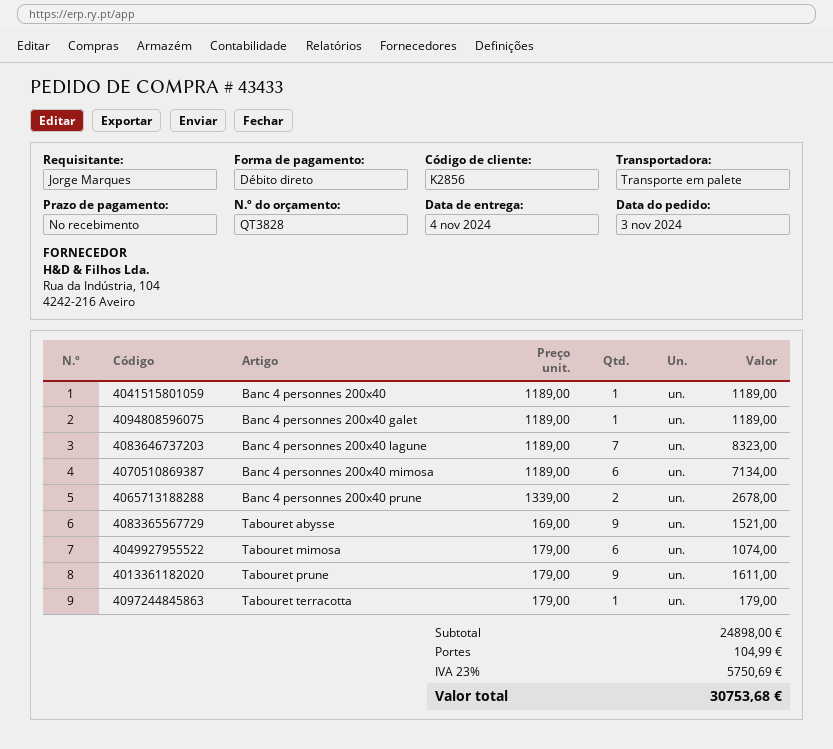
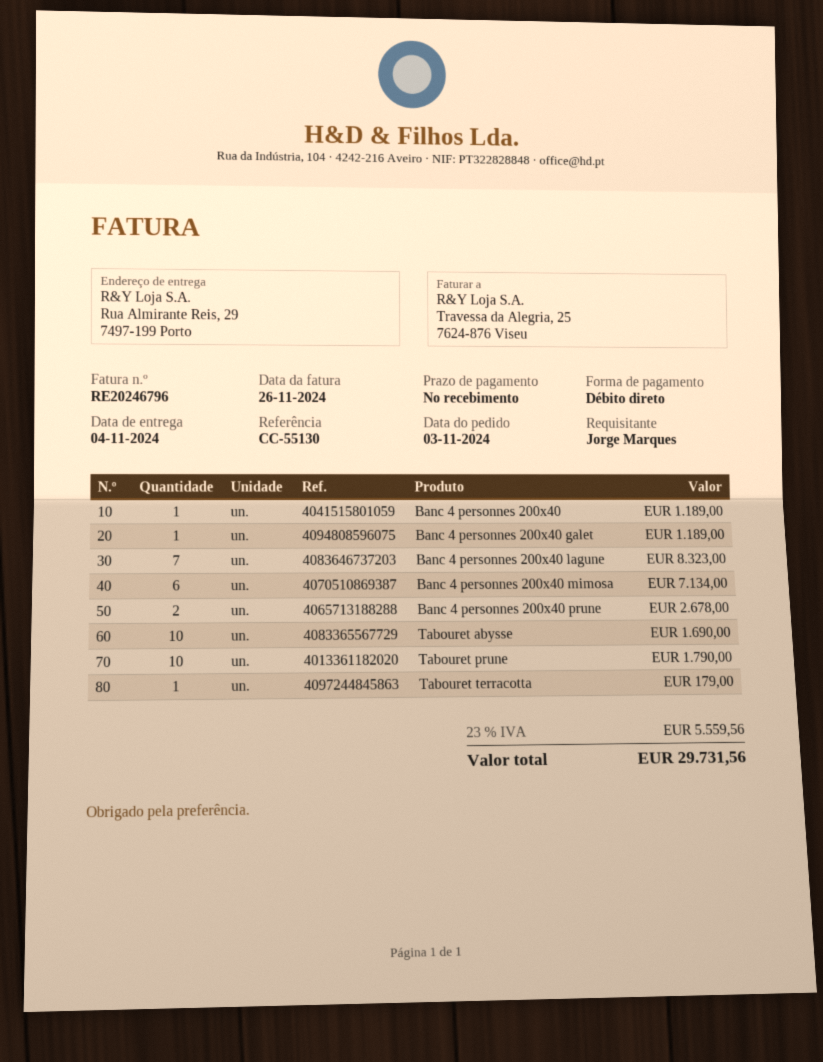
Tabouret abysse: 9 for 1521.00 -> 10 for 1690.00
Tabouret mimosa: 6 for 1074.00 -> none
Tabouret prune: 9 for 1611.00 -> 10 for 1790.00
shipping: 104.99 -> none
tax: 23% = 5750.69 -> 23% = 5559.56
total: 30753.68 -> 29731.56

